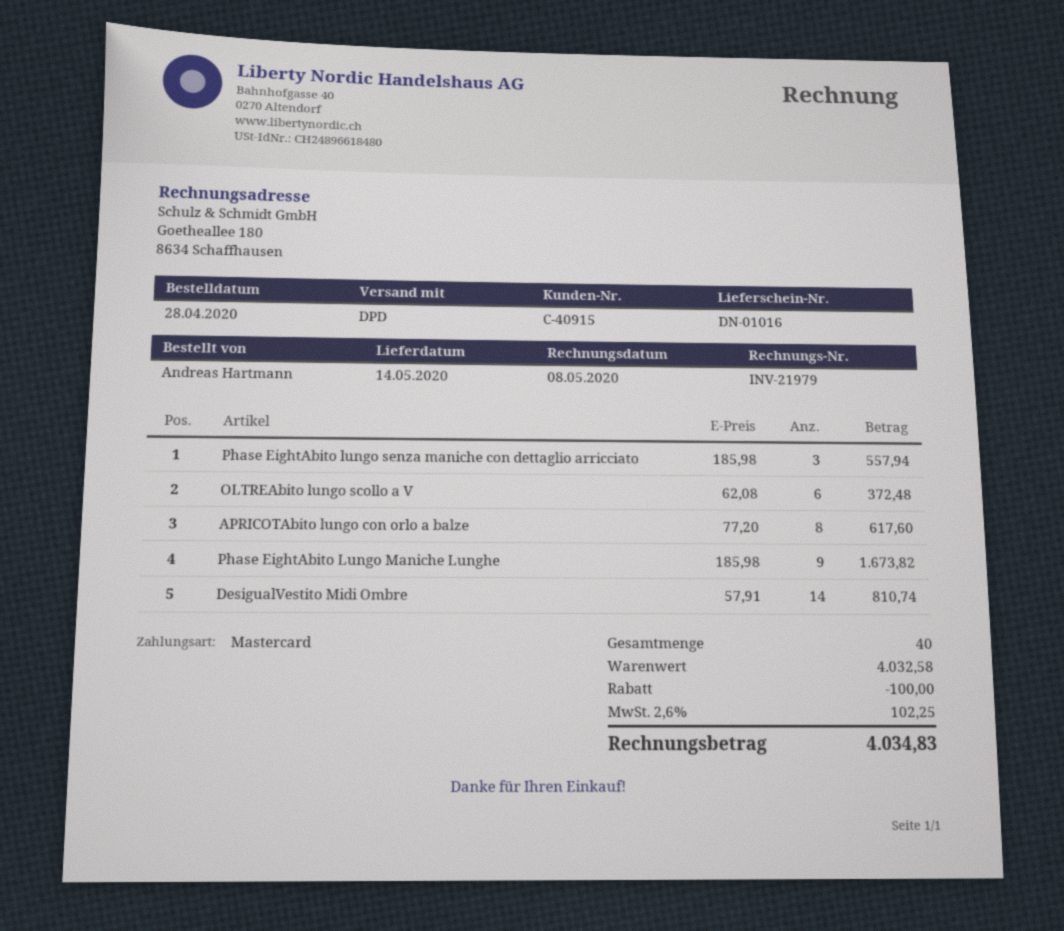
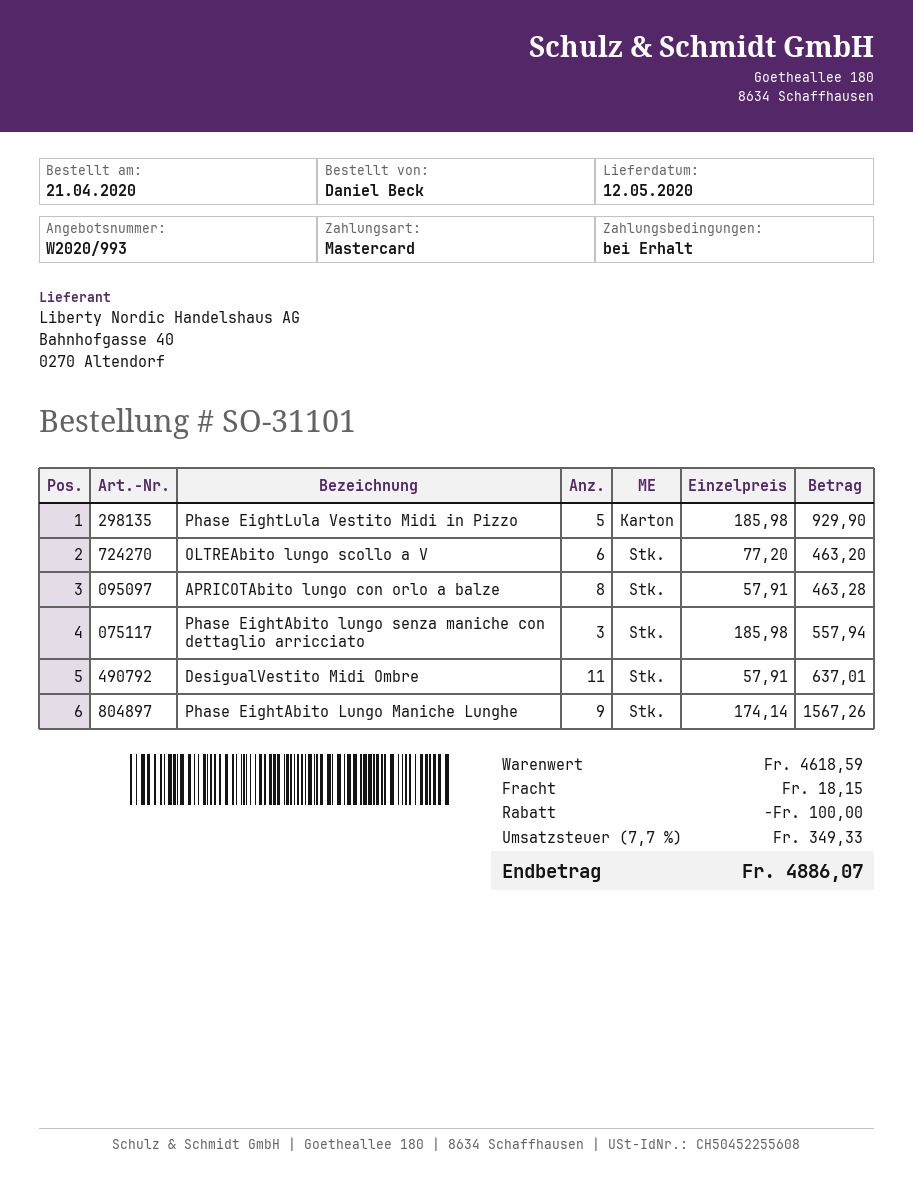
order date: 2020-04-28 -> 2020-04-21
delivery date: 2020-05-14 -> 2020-05-12
ordered by: Andreas Hartmann -> Daniel Beck
OLTREAbito lungo scollo a V: 6 x 62.08 = 372.48 -> 6 x 77.20 = 463.20
APRICOTAbito lungo con orlo a balze: 8 x 77.20 = 617.60 -> 8 x 57.91 = 463.28
Phase EightAbito Lungo Maniche Lunghe: 9 x 185.98 = 1673.82 -> 9 x 174.14 = 1567.26
DesigualVestito Midi Ombre: 14 x 57.91 = 810.74 -> 11 x 57.91 = 637.01
Phase EightLula Vestito Midi in Pizzo: none -> 5 x 185.98 = 929.90
subtotal: 4032.58 -> 4618.59
shipping: none -> 18.15
tax: 2.6% = 102.25 -> 7.7% = 349.33
total: 4034.83 -> 4886.07

